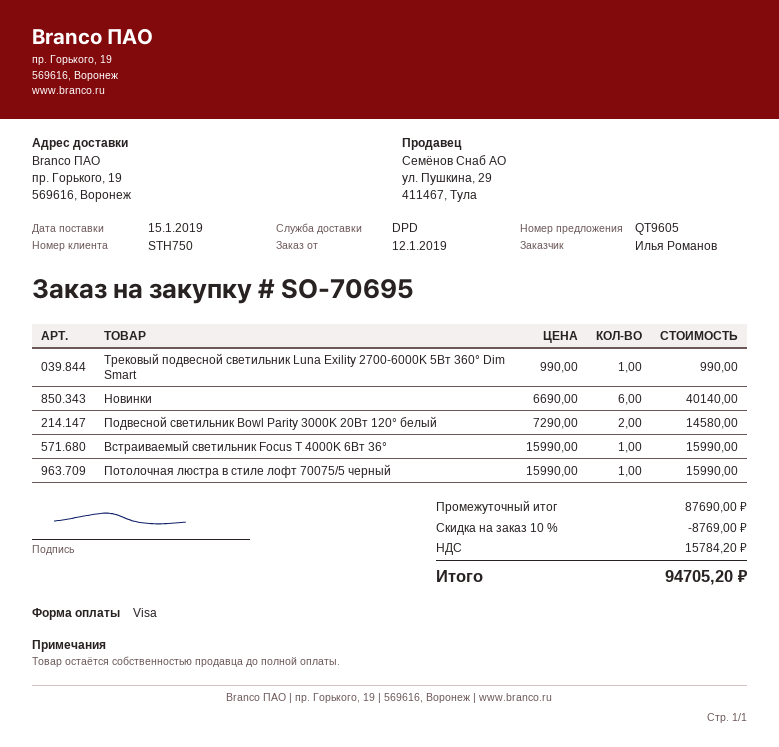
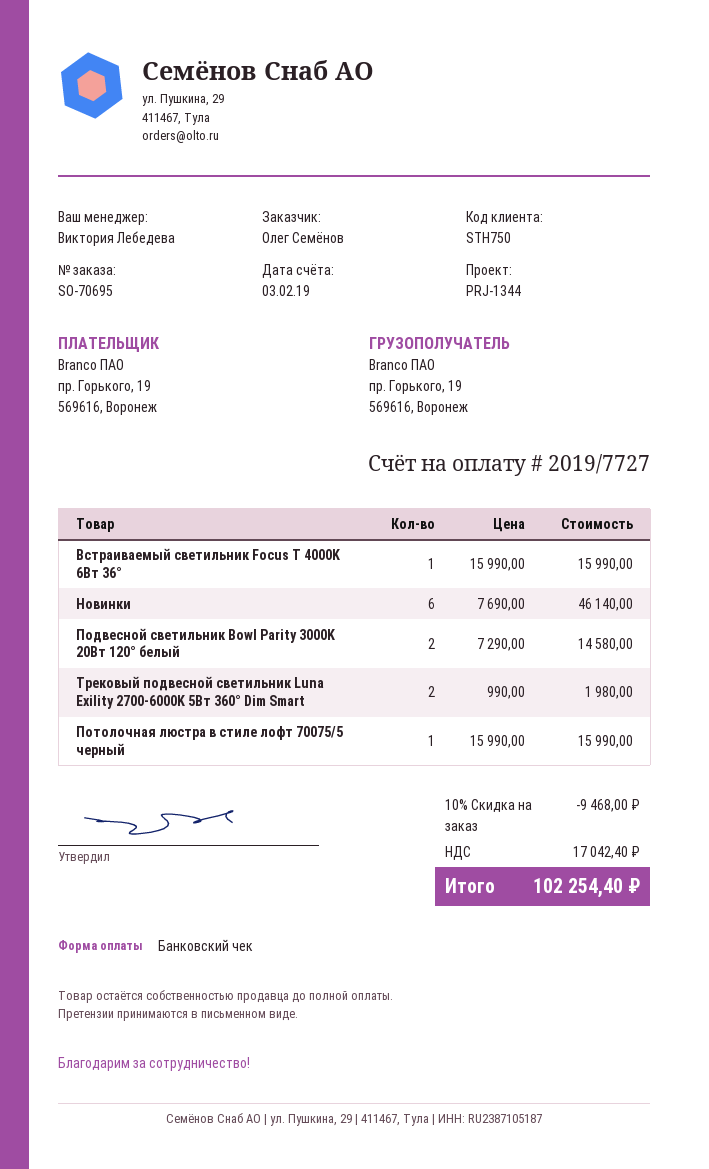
ordered by: Илья Романов -> Олег Семёнов
payment method: Visa -> cheque
Трековый подвесной светильник Luna Exility 2700-6000K 5Вт 360° Dim Smart: 1 x 990.00 = 990.00 -> 2 x 990.00 = 1980.00
Новинки: 6 x 6690.00 = 40140.00 -> 6 x 7690.00 = 46140.00
discount: 10% = 8769.00 -> 10% = 9468.00
tax: 15784.20 -> 17042.40
total: 94705.20 -> 102254.40

